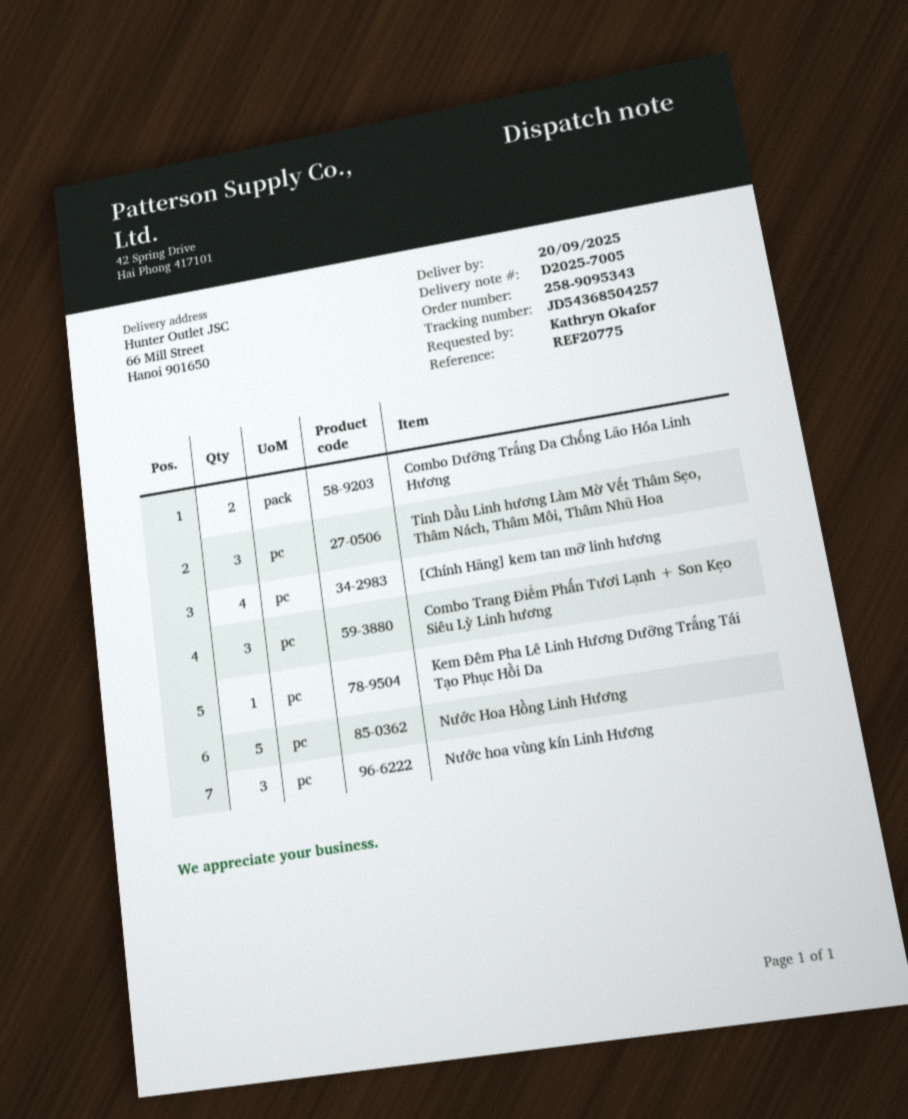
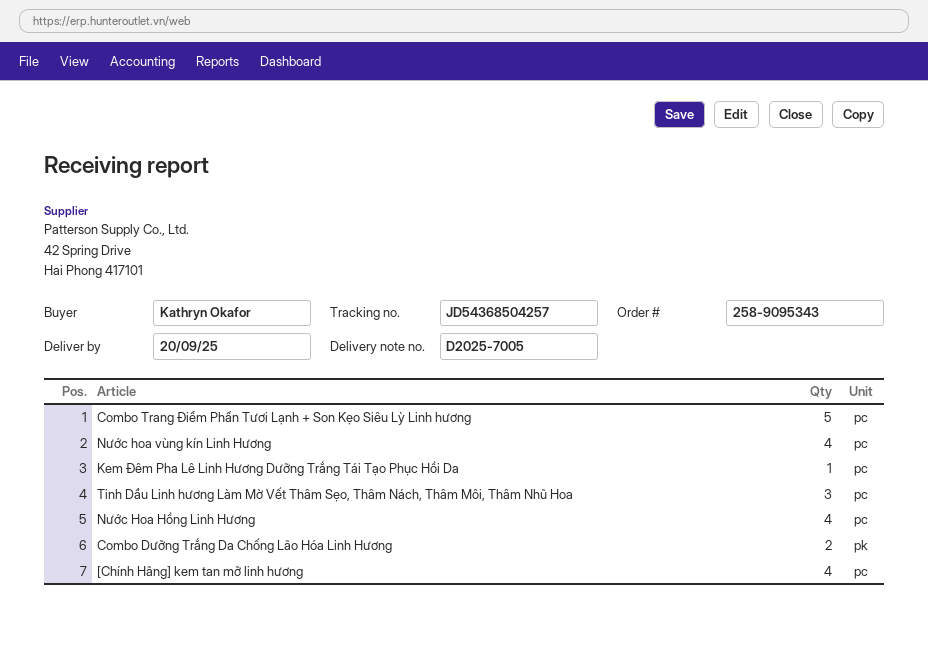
Combo Trang Điểm Phấn Tươi Lạnh + Son Kẹo Siêu Lỳ Linh hương: 3 -> 5
Nước Hoa Hồng Linh Hương: 5 -> 4
Nước hoa vùng kín Linh Hương: 3 -> 4

